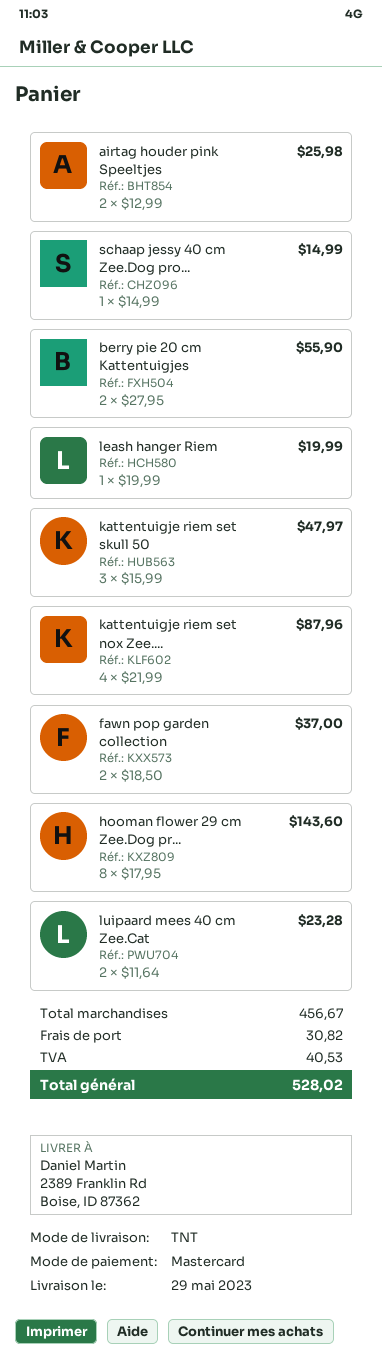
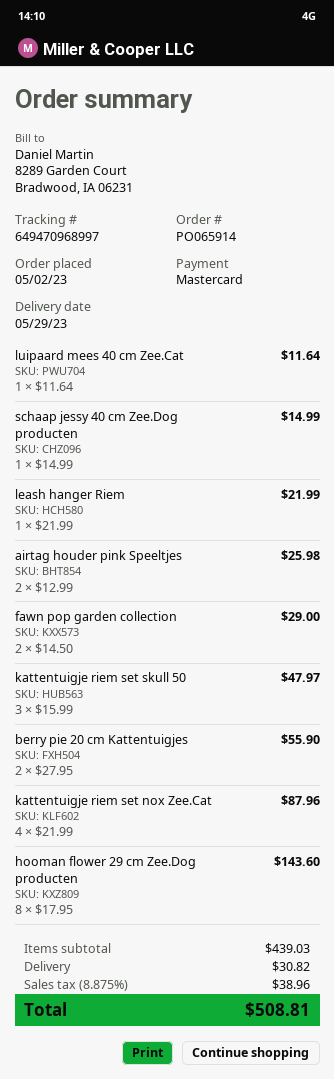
leash hanger Riem: 1 x 19.99 = 19.99 -> 1 x 21.99 = 21.99
fawn pop garden collection: 2 x 18.50 = 37.00 -> 2 x 14.50 = 29.00
luipaard mees 40 cm Zee.Cat: 2 x 11.64 = 23.28 -> 1 x 11.64 = 11.64
subtotal: 456.67 -> 439.03
tax: 40.53 -> 38.96
total: 528.02 -> 508.81

